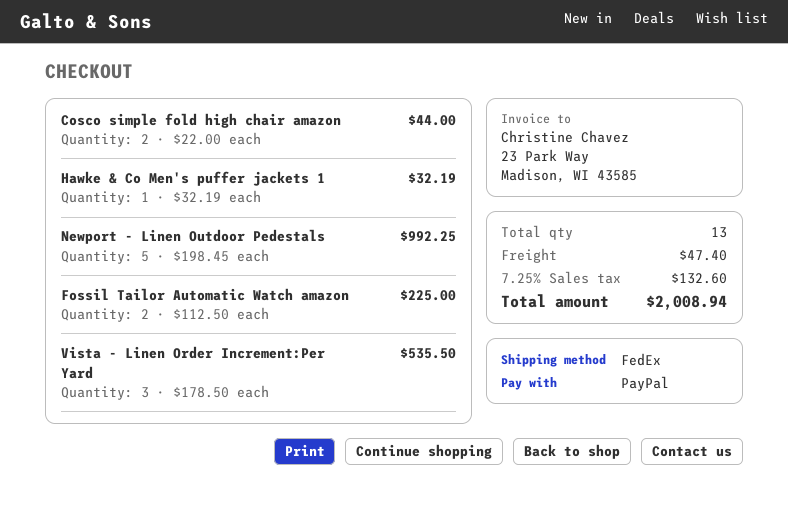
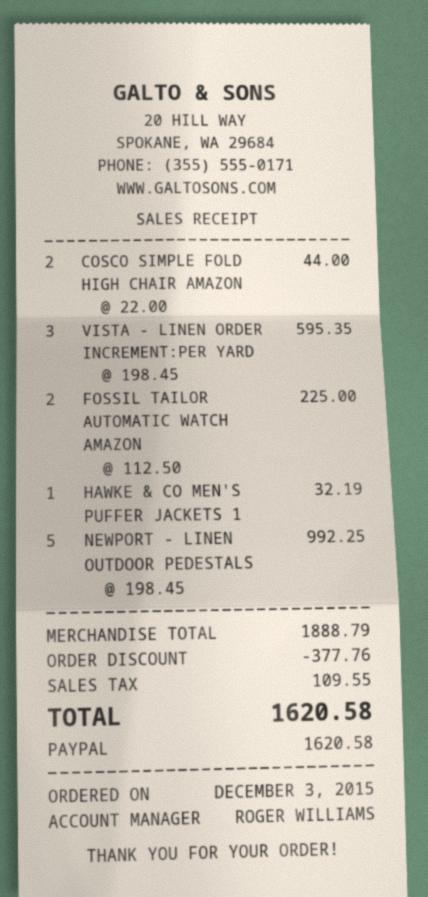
Vista - Linen Order Increment:Per Yard: 3 x 178.50 = 535.50 -> 3 x 198.45 = 595.35
discount: none -> 377.76
shipping: 47.40 -> none
tax: 132.60 -> 109.55
total: 2008.94 -> 1620.58

